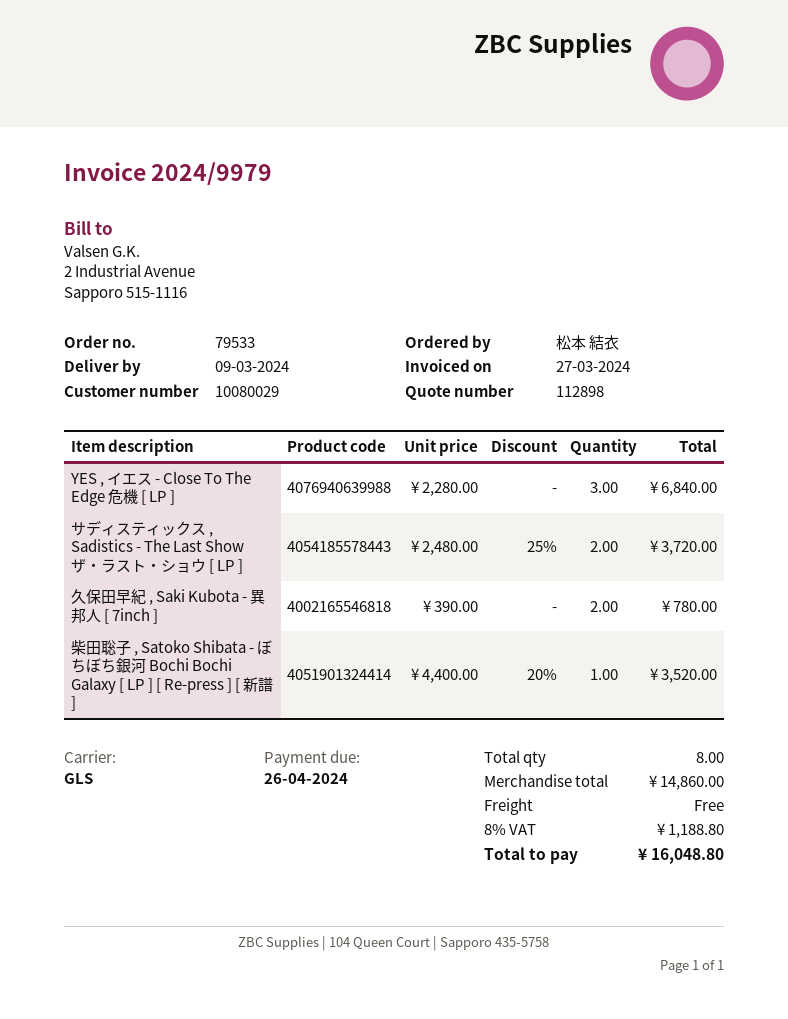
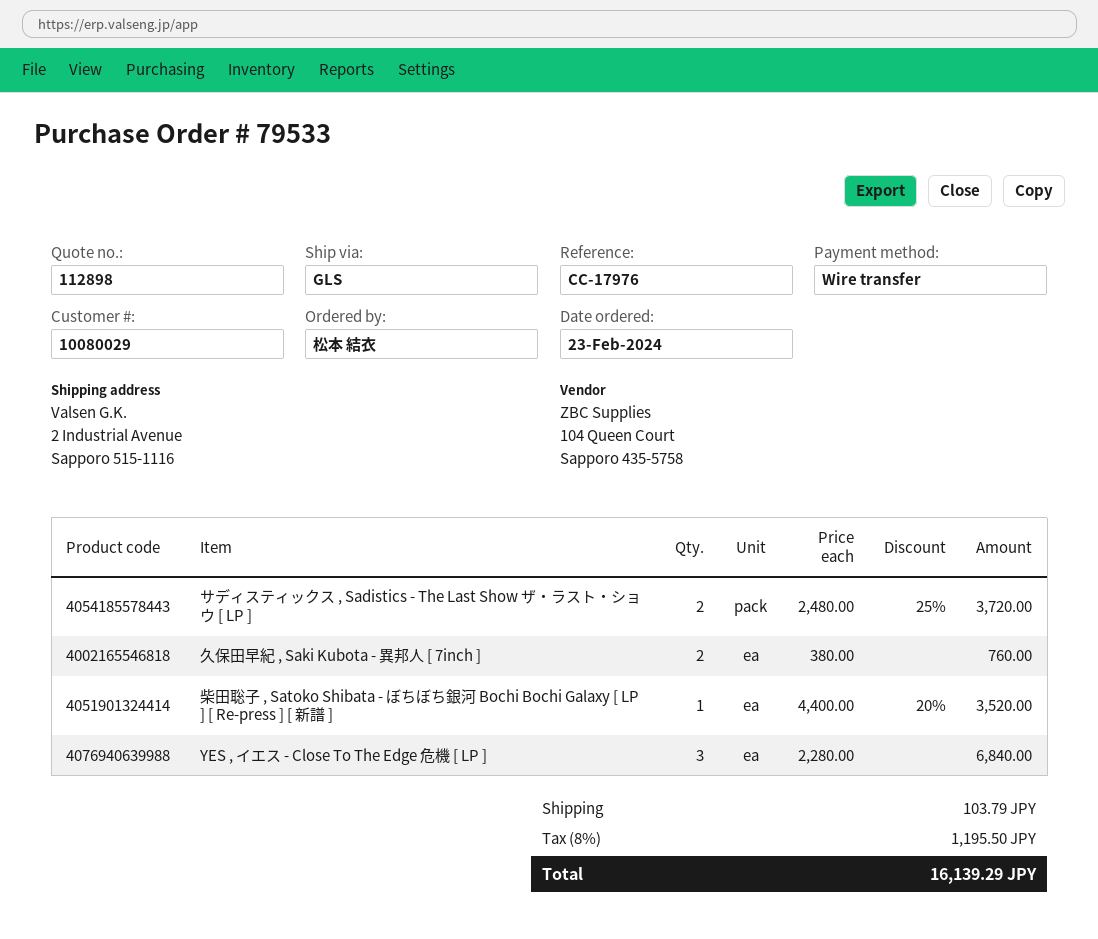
久保田早紀 , Saki Kubota - 異邦人 [ 7inch ]: 2 x 390.00 = 780.00 -> 2 x 380.00 = 760.00
shipping: 0.00 -> 103.79
tax: 8% = 1188.80 -> 8% = 1195.50
total: 16048.80 -> 16139.29

